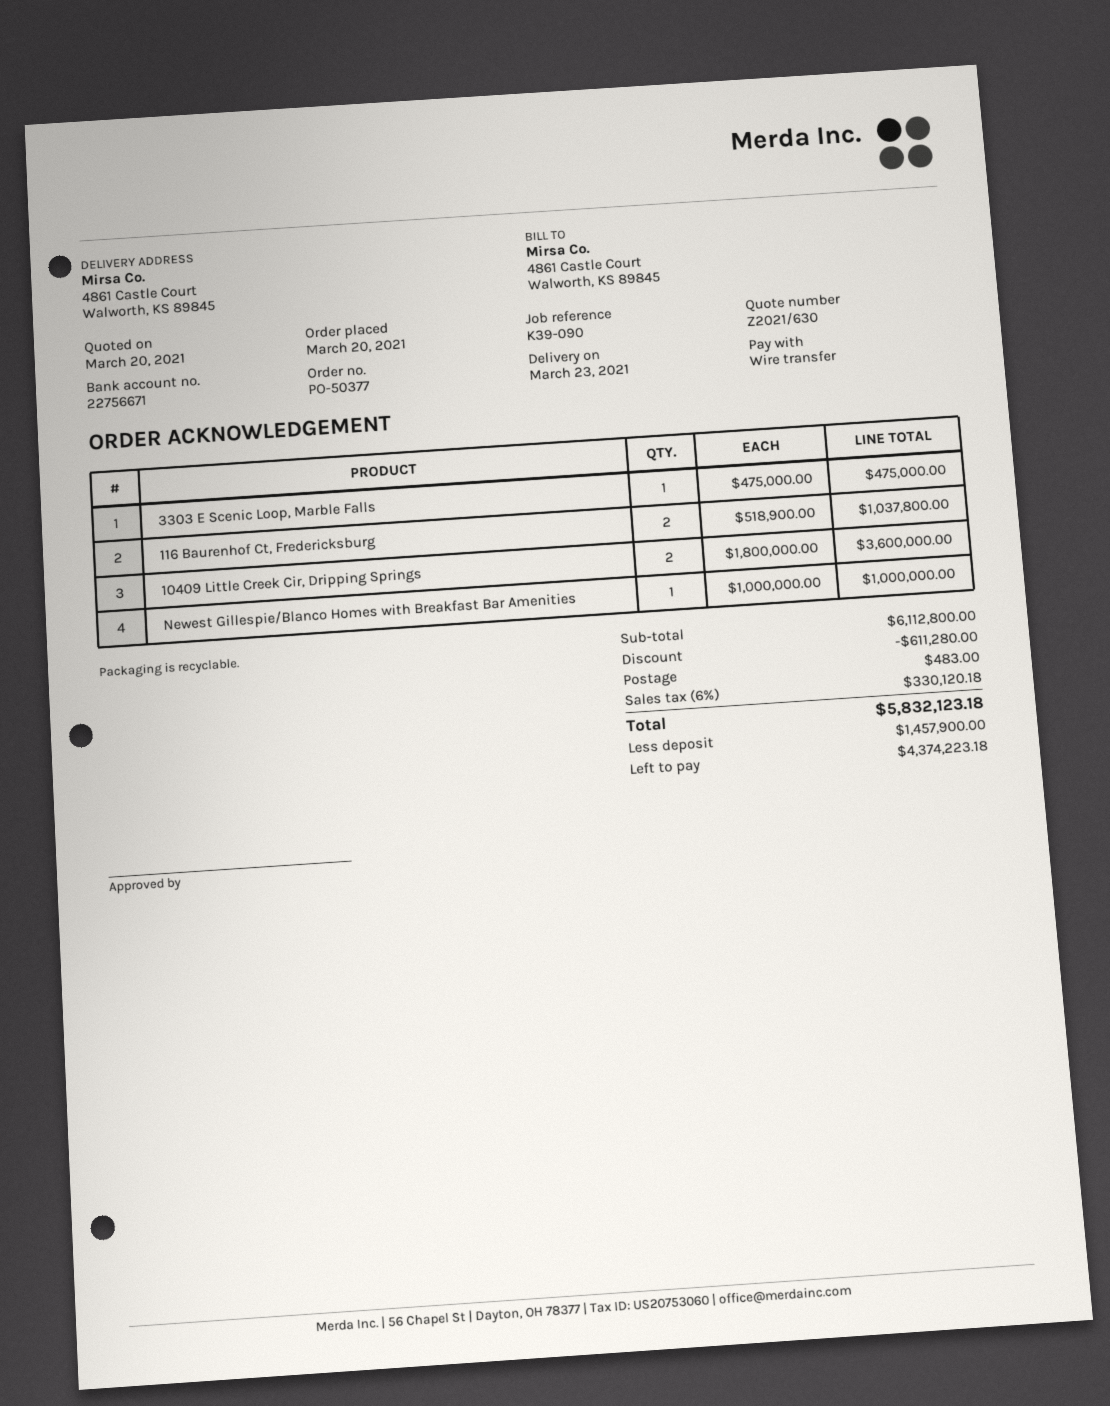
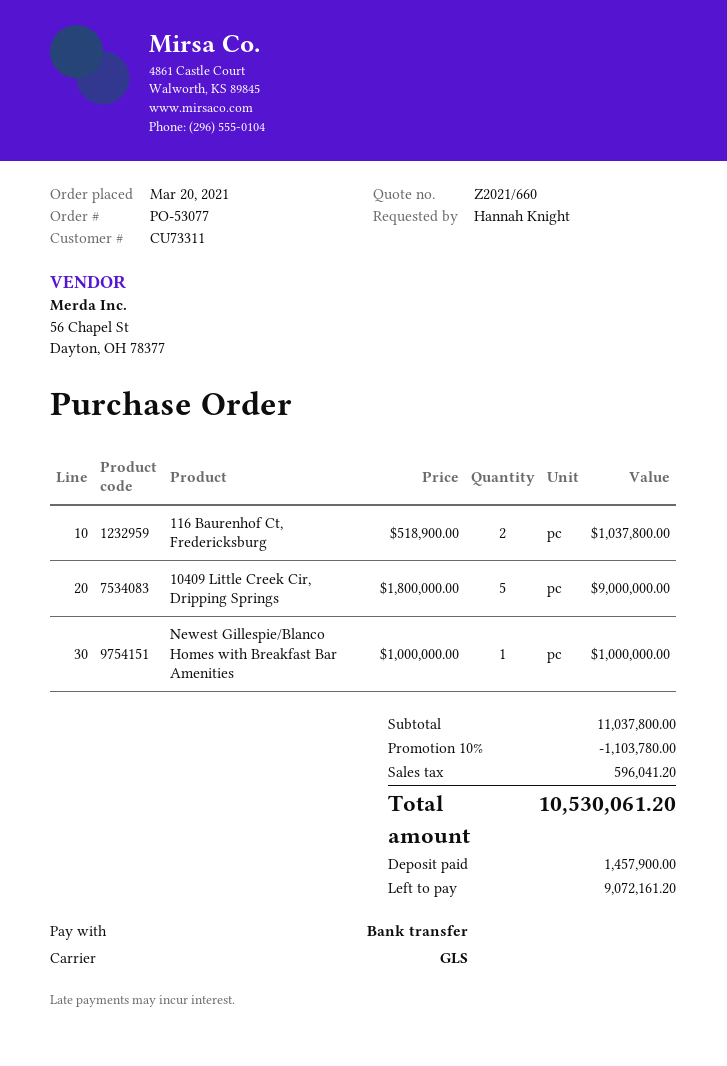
quote number: Z2021/630 -> Z2021/660
order number: PO-50377 -> PO-53077
3303 E Scenic Loop, Marble Falls: 1 x 475000.00 = 475000.00 -> none
10409 Little Creek Cir, Dripping Springs: 2 x 1800000.00 = 3600000.00 -> 5 x 1800000.00 = 9000000.00
subtotal: 6112800.00 -> 11037800.00
discount: 611280.00 -> 1103780.00
shipping: 483.00 -> none
tax: 330120.18 -> 596041.20
total: 5832123.18 -> 10530061.20
balance: 4374223.18 -> 9072161.20

